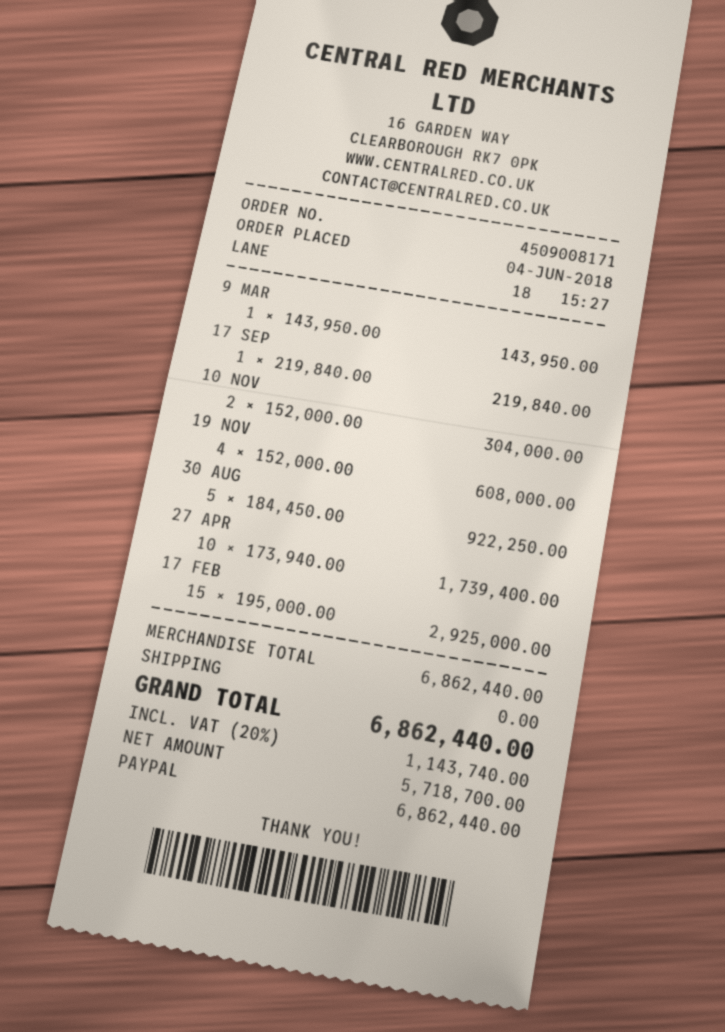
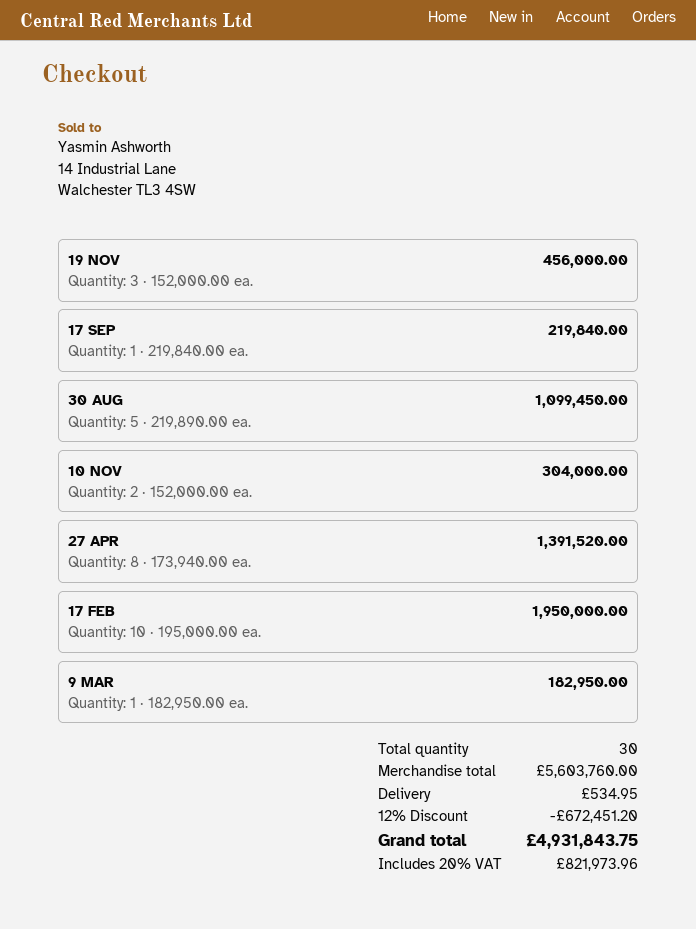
9 MAR: 1 x 143950.00 = 143950.00 -> 1 x 182950.00 = 182950.00
19 NOV: 4 x 152000.00 = 608000.00 -> 3 x 152000.00 = 456000.00
30 AUG: 5 x 184450.00 = 922250.00 -> 5 x 219890.00 = 1099450.00
27 APR: 10 x 173940.00 = 1739400.00 -> 8 x 173940.00 = 1391520.00
17 FEB: 15 x 195000.00 = 2925000.00 -> 10 x 195000.00 = 1950000.00
subtotal: 6862440.00 -> 5603760.00
discount: none -> 12% = 672451.20
shipping: 0.00 -> 534.95
tax: 20% = 1143740.00 -> 20% = 821973.96
total: 6862440.00 -> 4931843.75

